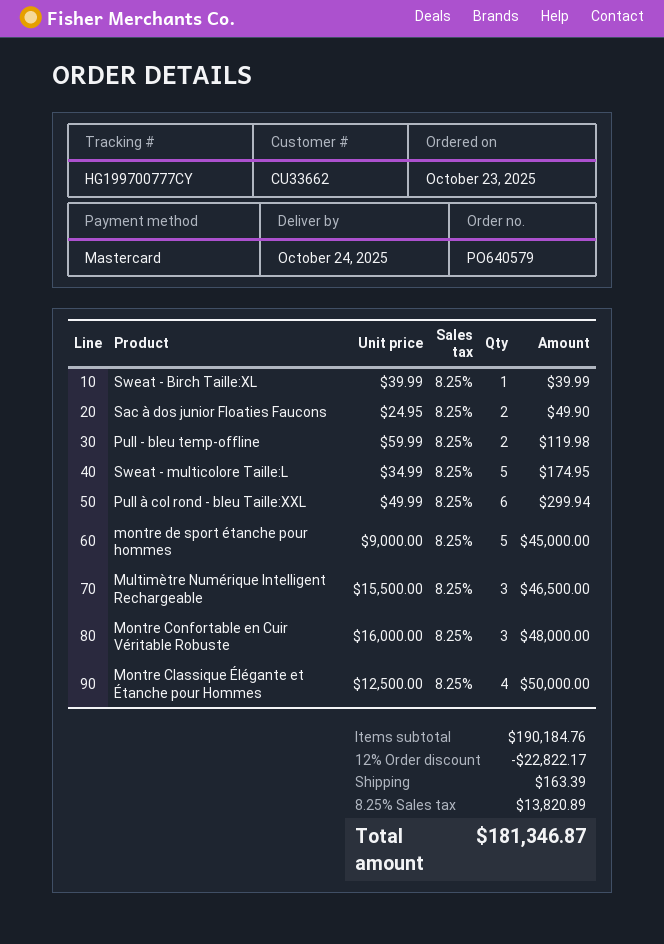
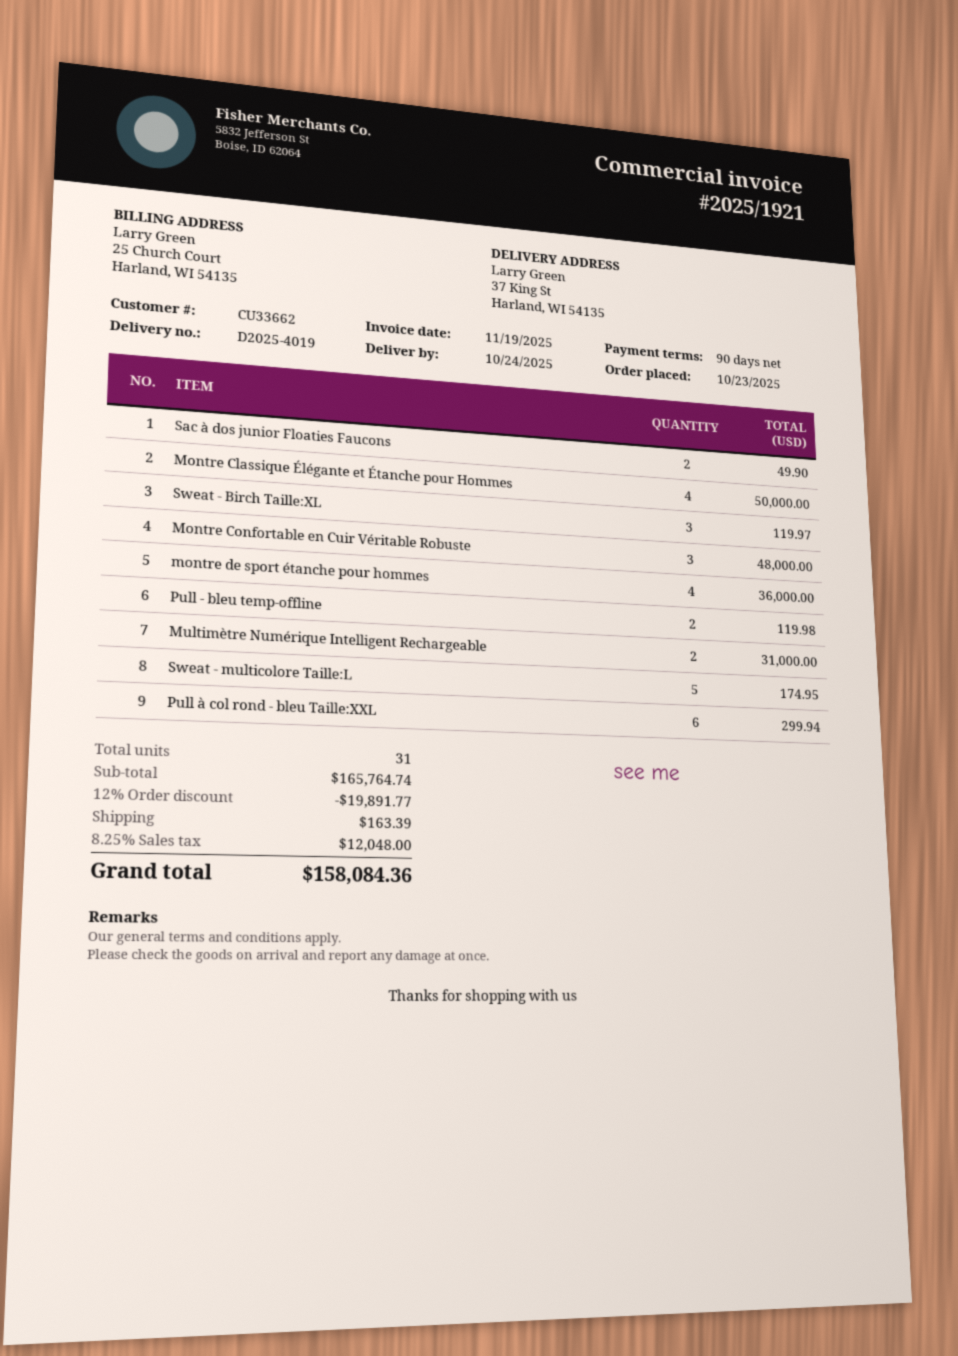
Sweat - Birch Taille:XL: 1 for 39.99 -> 3 for 119.97
montre de sport étanche pour hommes: 5 for 45000.00 -> 4 for 36000.00
Multimètre Numérique Intelligent Rechargeable: 3 for 46500.00 -> 2 for 31000.00
subtotal: 190184.76 -> 165764.74
discount: 12% = 22822.17 -> 12% = 19891.77
tax: 8.25% = 13820.89 -> 8.25% = 12048.00
total: 181346.87 -> 158084.36

